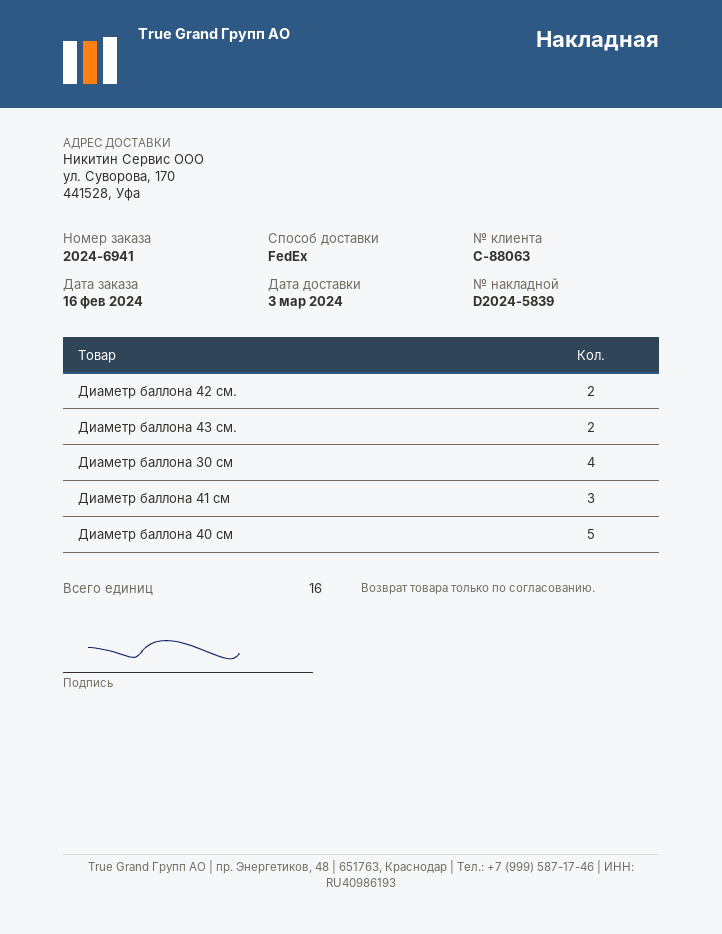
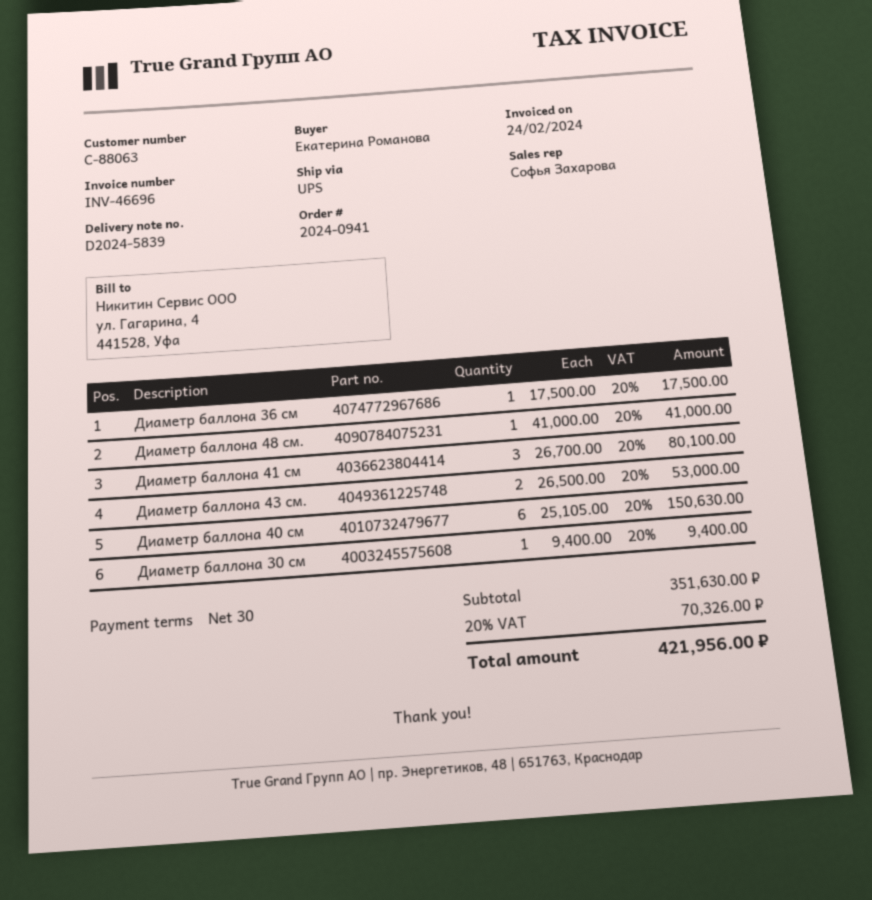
order number: 2024-6941 -> 2024-0941
shipping method: FedEx -> UPS
Диаметр баллона 42 см.: 2 -> none
Диаметр баллона 30 см: 4 -> 1
Диаметр баллона 40 см: 5 -> 6
Диаметр баллона 36 см: none -> 1
Диаметр баллона 48 см.: none -> 1

